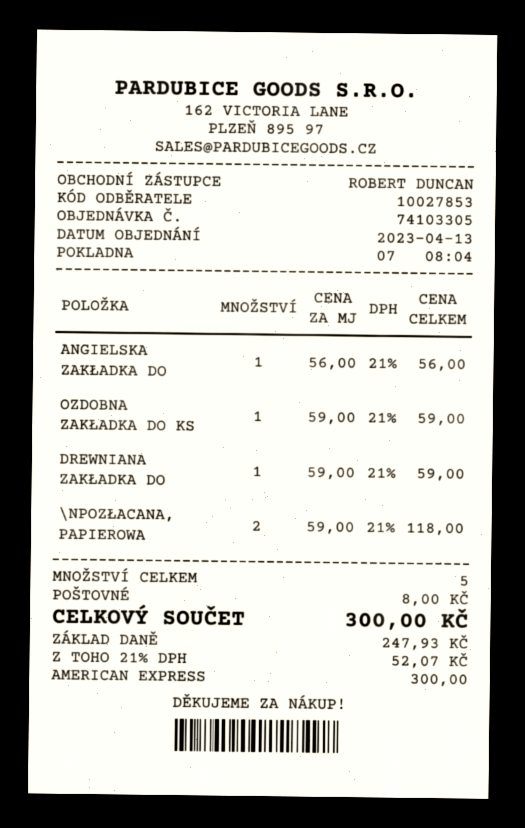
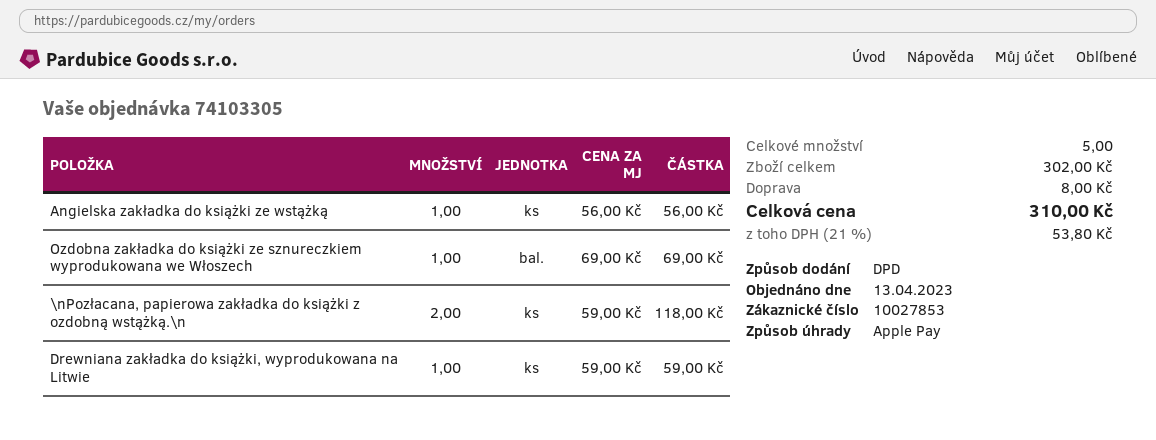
payment method: American Express -> Apple Pay
OZDOBNA ZAKŁADKA DO KS: 1 x 59.00 = 59.00 -> 1 x 69.00 = 69.00
tax: 21% = 52.07 -> 21% = 53.80
total: 300.00 -> 310.00

